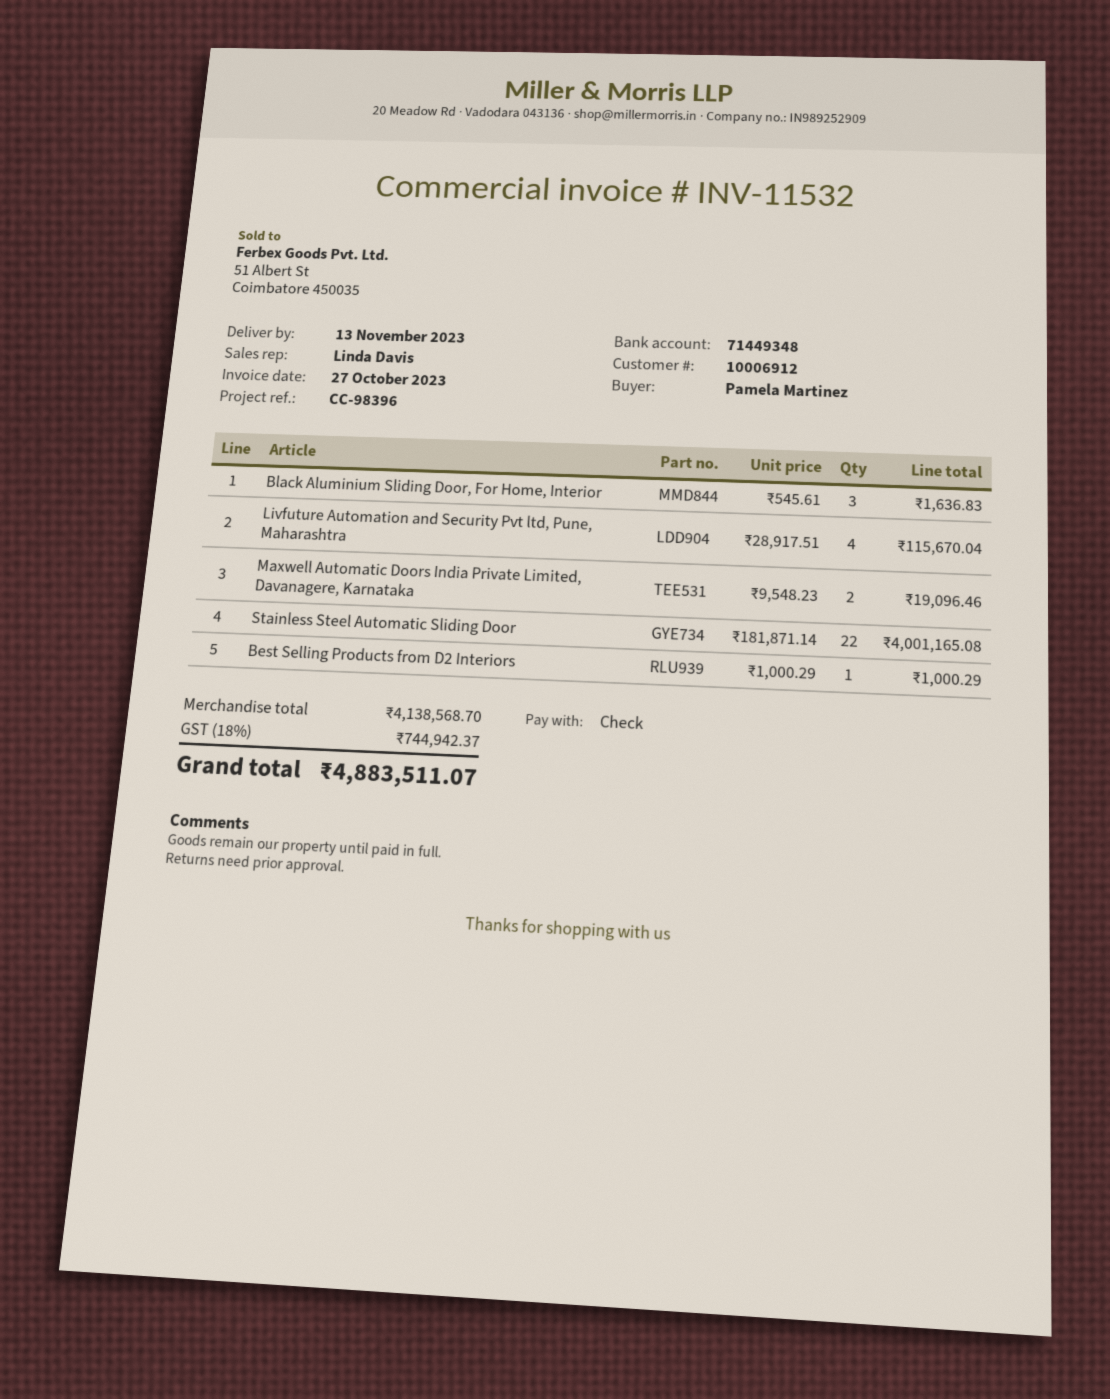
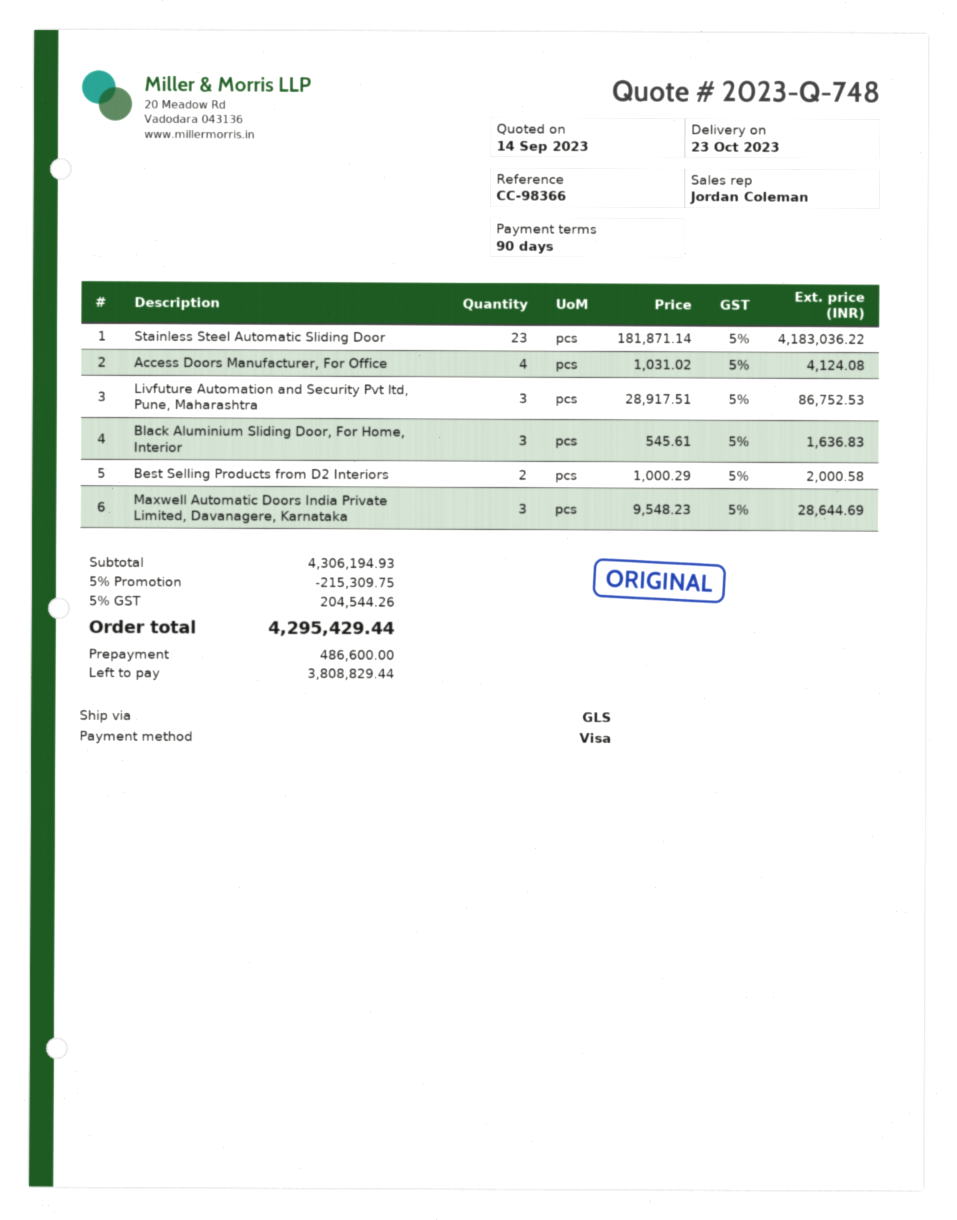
delivery date: 2023-11-13 -> 2023-10-23
reference: CC-98396 -> CC-98366
sales rep: Linda Davis -> Jordan Coleman
payment method: cheque -> Visa
Livfuture Automation and Security Pvt ltd, Pune, Maharashtra: 4 x 28917.51 = 115670.04 -> 3 x 28917.51 = 86752.53
Maxwell Automatic Doors India Private Limited, Davanagere, Karnataka: 2 x 9548.23 = 19096.46 -> 3 x 9548.23 = 28644.69
Stainless Steel Automatic Sliding Door: 22 x 181871.14 = 4001165.08 -> 23 x 181871.14 = 4183036.22
Best Selling Products from D2 Interiors: 1 x 1000.29 = 1000.29 -> 2 x 1000.29 = 2000.58
Access Doors Manufacturer, For Office: none -> 4 x 1031.02 = 4124.08
subtotal: 4138568.70 -> 4306194.93
discount: none -> 5% = 215309.75
tax: 18% = 744942.37 -> 5% = 204544.26
total: 4883511.07 -> 4295429.44

